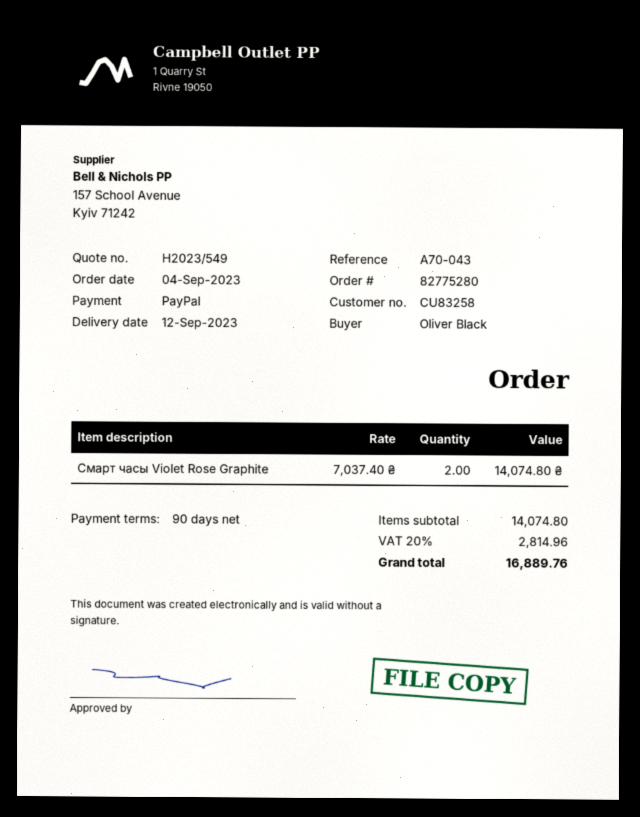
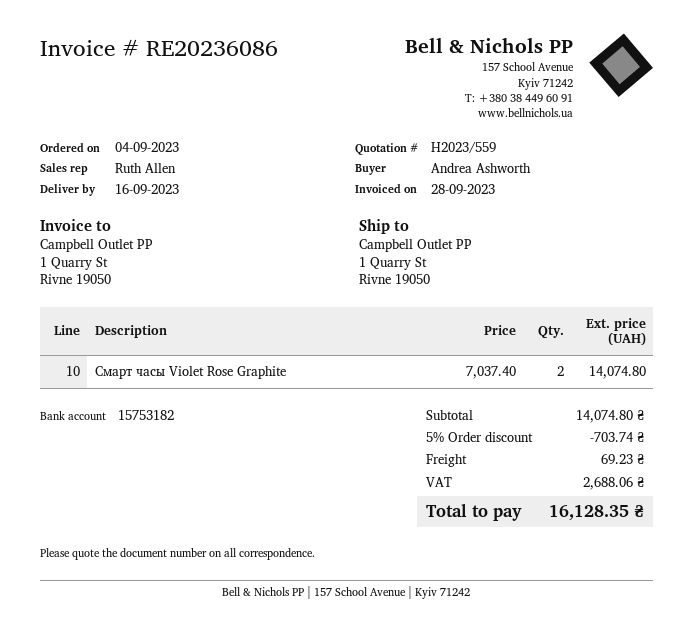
quote number: H2023/549 -> H2023/559
delivery date: 2023-09-12 -> 2023-09-16
ordered by: Oliver Black -> Andrea Ashworth
discount: none -> 5% = 703.74
shipping: none -> 69.23
tax: 2814.96 -> 2688.06
total: 16889.76 -> 16128.35

